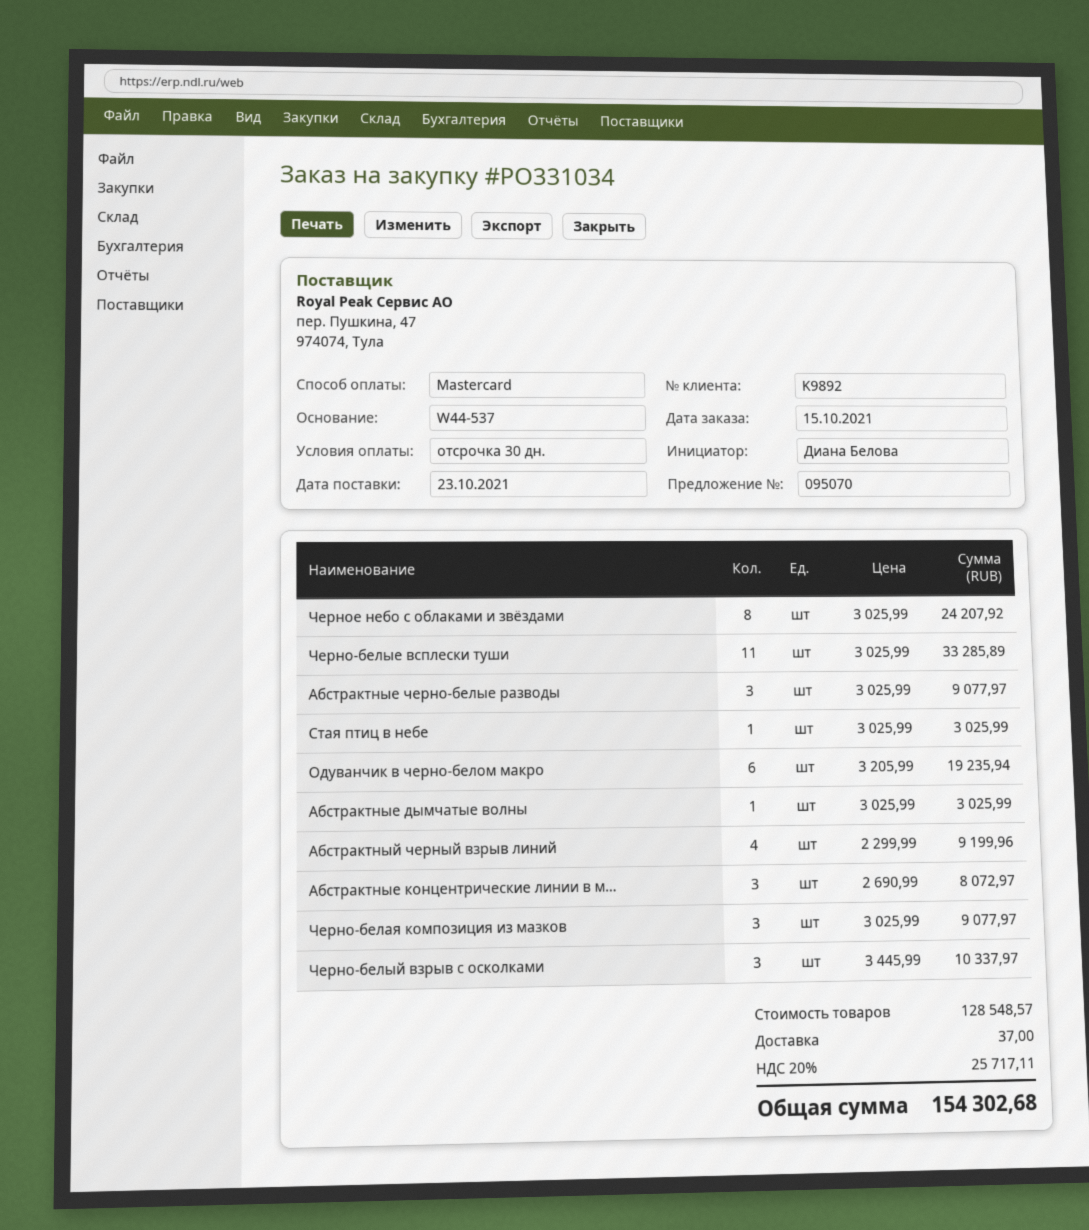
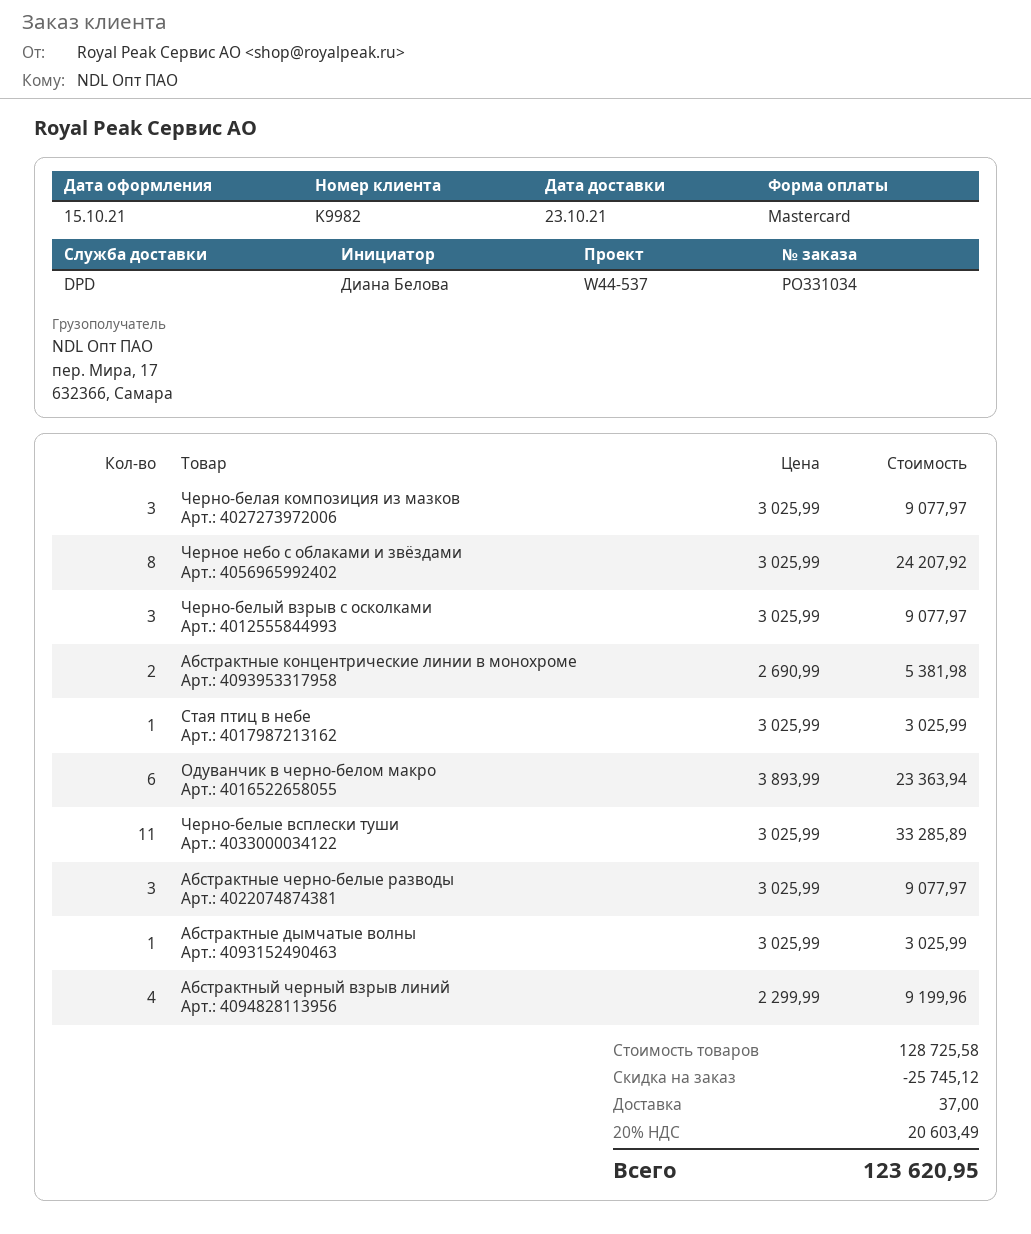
customer number: K9892 -> K9982
Одуванчик в черно-белом макро: 6 x 3205.99 = 19235.94 -> 6 x 3893.99 = 23363.94
Абстрактные концентрические линии в м...: 3 x 2690.99 = 8072.97 -> 2 x 2690.99 = 5381.98
Черно-белый взрыв с осколками: 3 x 3445.99 = 10337.97 -> 3 x 3025.99 = 9077.97
subtotal: 128548.57 -> 128725.58
discount: none -> 25745.12
tax: 20% = 25717.11 -> 20% = 20603.49
total: 154302.68 -> 123620.95

